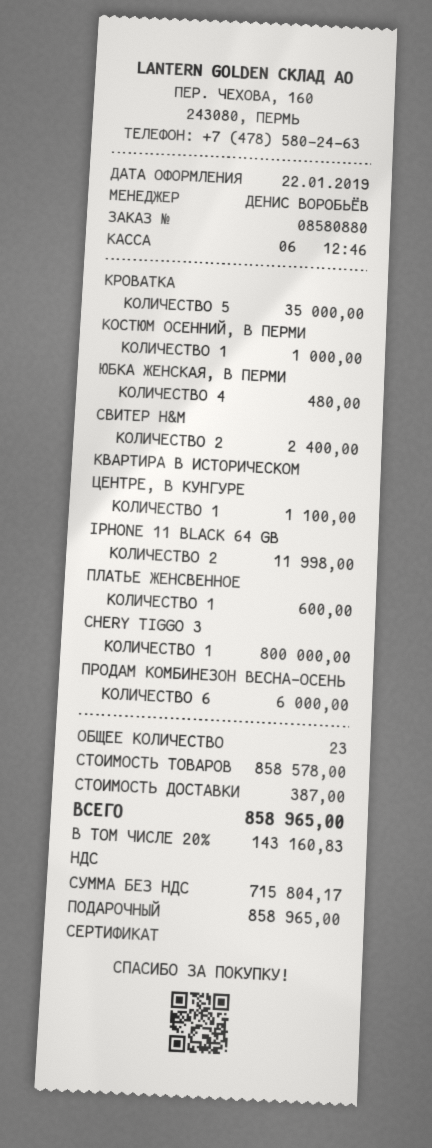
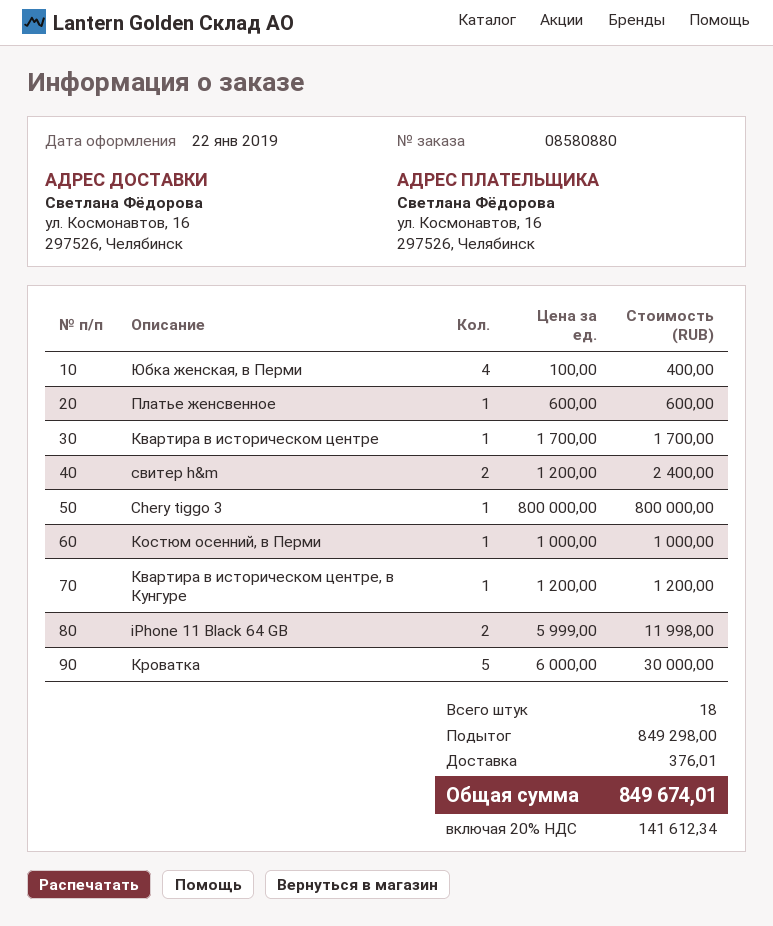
КРОВАТКА: 5 for 35000.00 -> 5 for 30000.00
ЮБКА ЖЕНСКАЯ, В ПЕРМИ: 4 for 480.00 -> 4 for 400.00
КВАРТИРА В ИСТОРИЧЕСКОМ ЦЕНТРЕ, В КУНГУРЕ: 1 for 1100.00 -> 1 for 1200.00
ПРОДАМ КОМБИНЕЗОН ВЕСНА-ОСЕНЬ: 6 for 6000.00 -> none
Квартира в историческом центре: none -> 1 for 1700.00
total quantity: 23 -> 18
subtotal: 858578.00 -> 849298.00
shipping: 387.00 -> 376.01
tax: 20% = 143160.83 -> 20% = 141612.34
total: 858965.00 -> 849674.01

